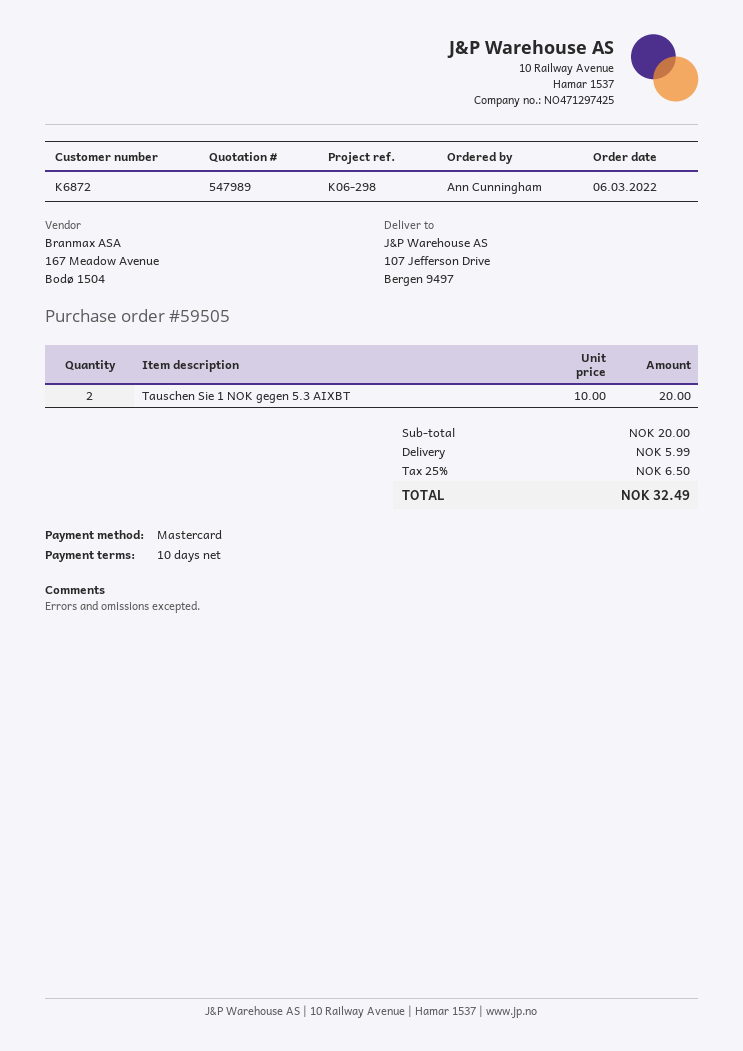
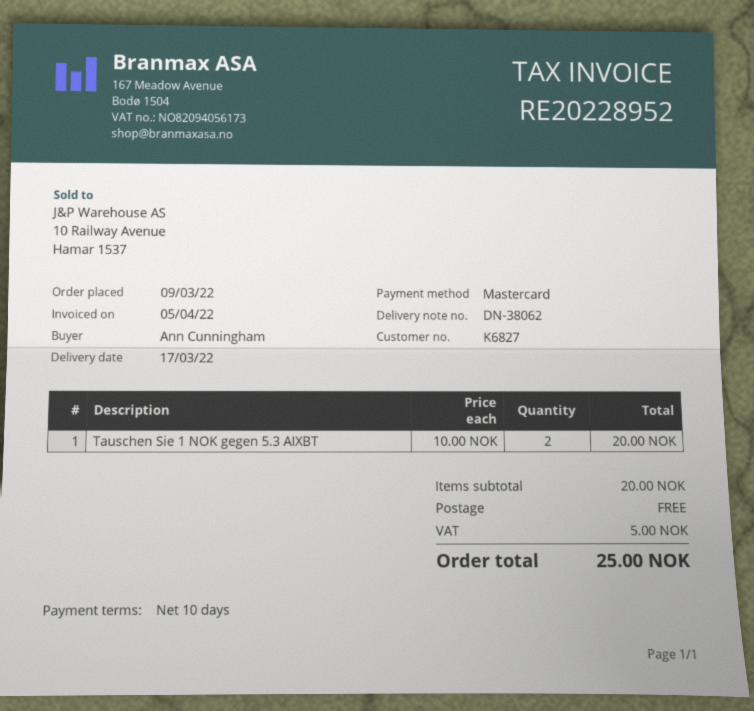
order date: 2022-03-06 -> 2022-03-09
customer number: K6872 -> K6827
shipping: 5.99 -> 0.00
tax: 6.50 -> 5.00
total: 32.49 -> 25.00

